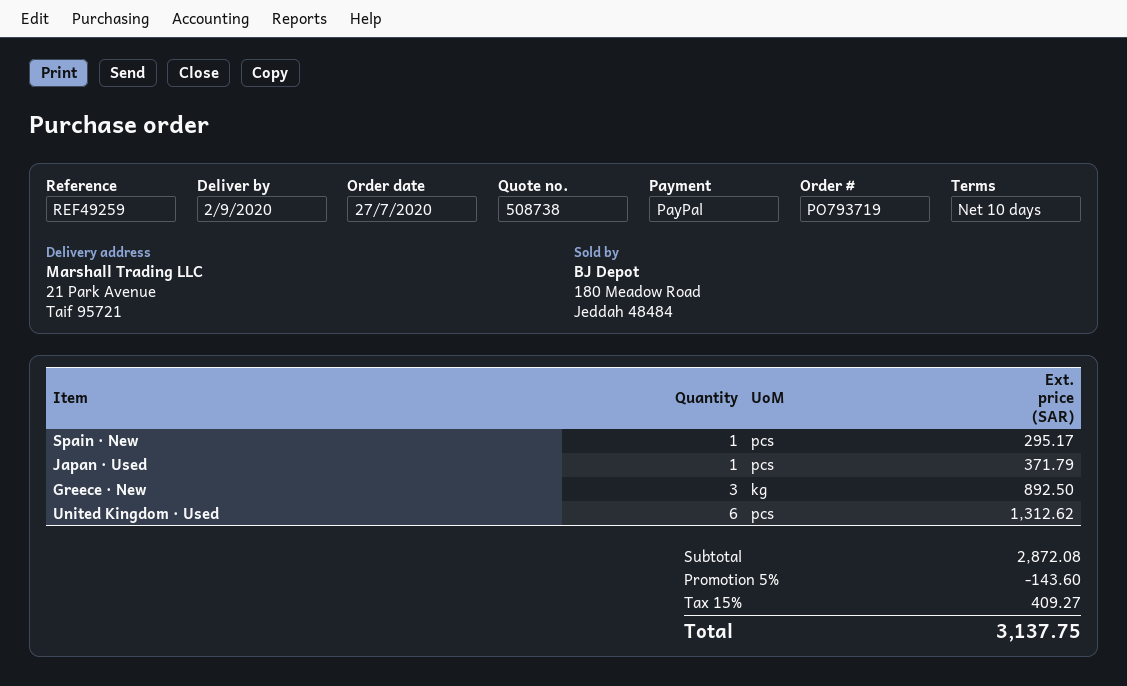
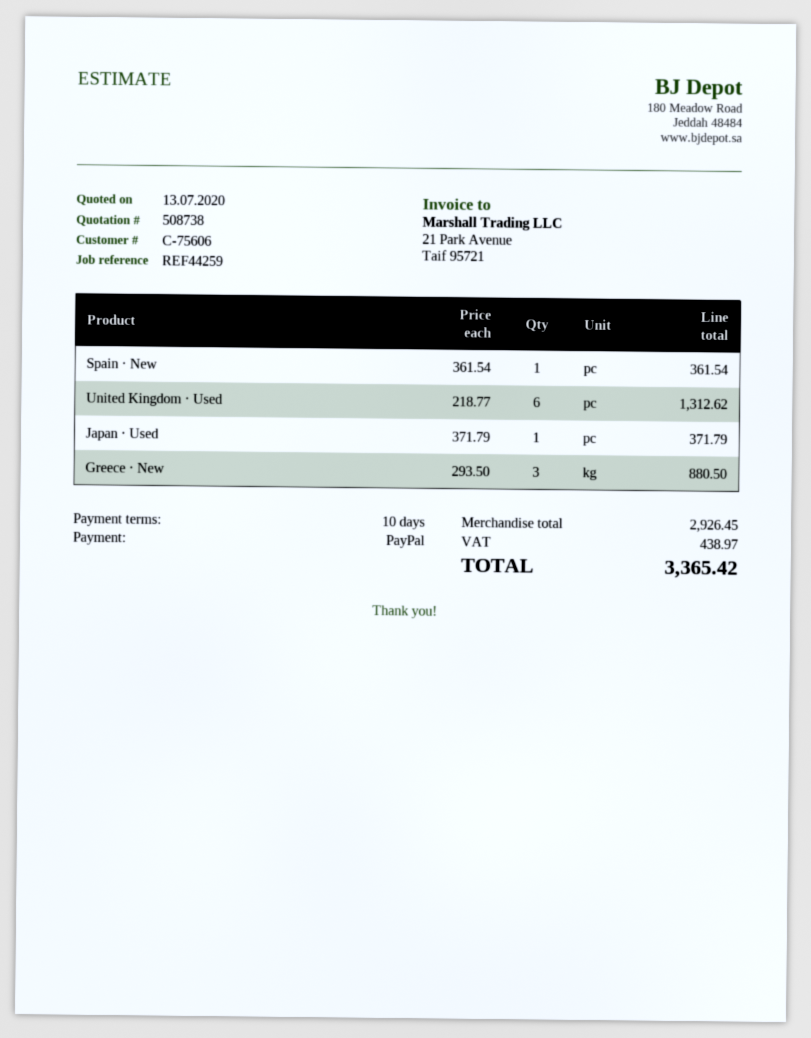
reference: REF49259 -> REF44259
Spain · New: 1 for 295.17 -> 1 for 361.54
Greece · New: 3 for 892.50 -> 3 for 880.50
subtotal: 2872.08 -> 2926.45
discount: 5% = 143.60 -> none
tax: 409.27 -> 438.97
total: 3137.75 -> 3365.42

